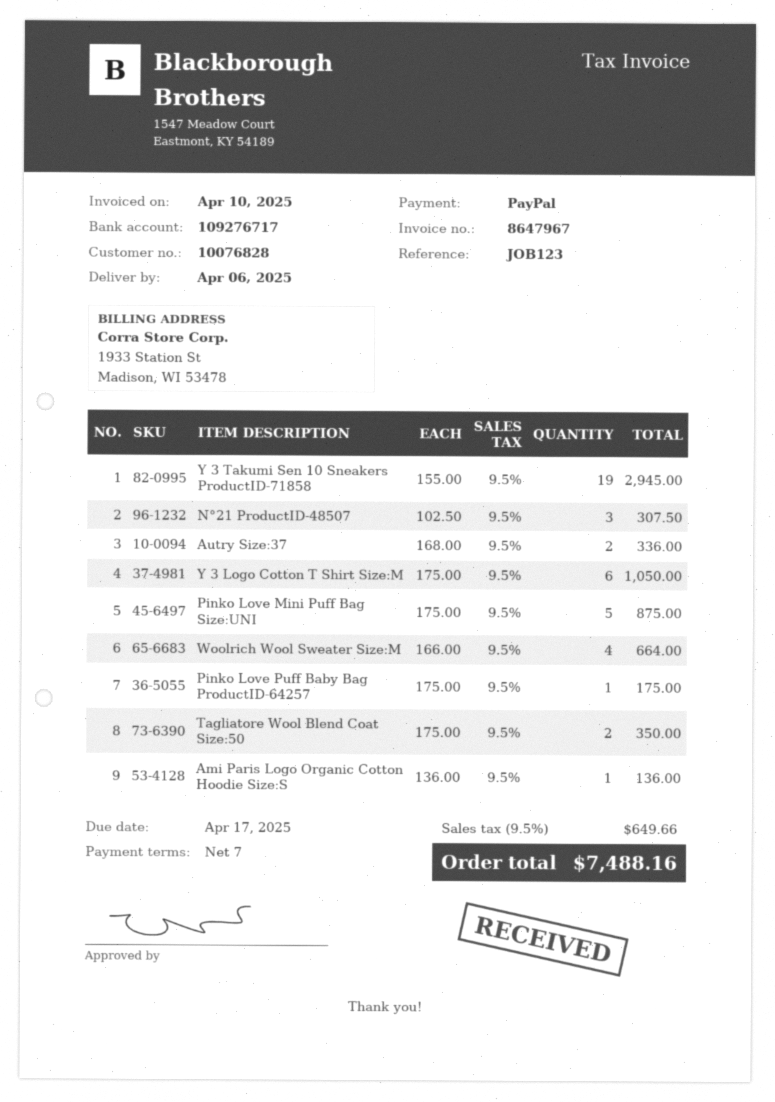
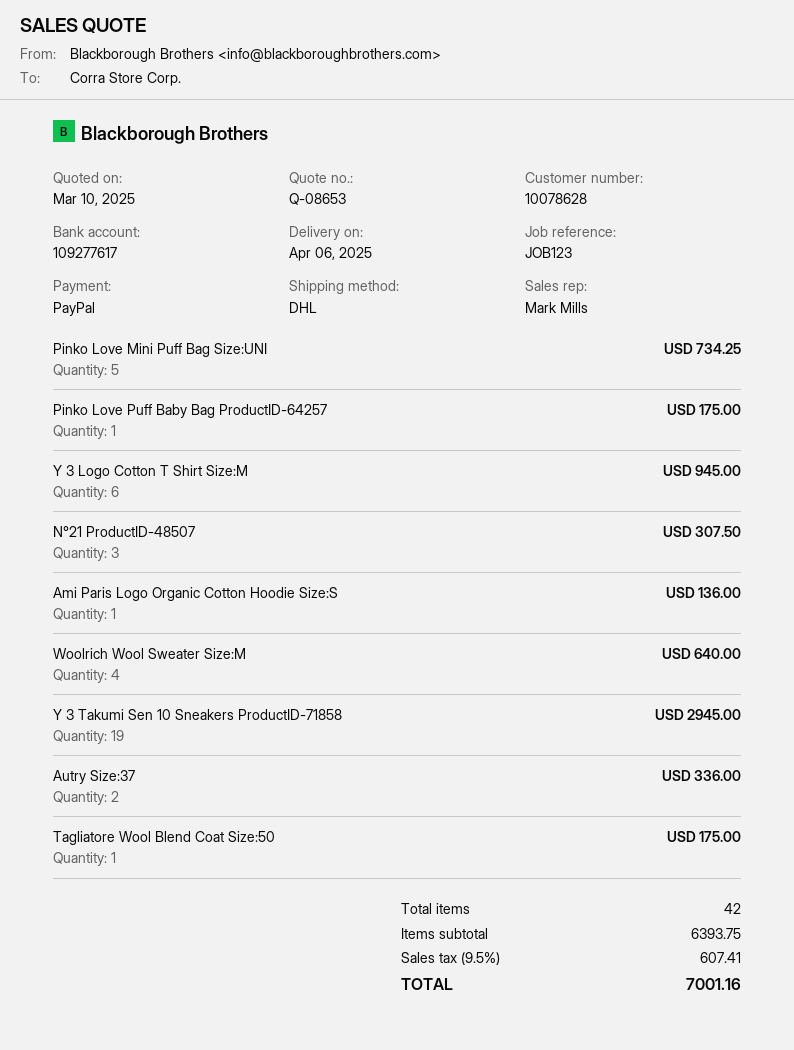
customer number: 10076828 -> 10078628
bank account: 109276717 -> 109277617
Y 3 Logo Cotton T Shirt Size:M: 6 for 1050.00 -> 6 for 945.00
Pinko Love Mini Puff Bag Size:UNI: 5 for 875.00 -> 5 for 734.25
Woolrich Wool Sweater Size:M: 4 for 664.00 -> 4 for 640.00
Tagliatore Wool Blend Coat Size:50: 2 for 350.00 -> 1 for 175.00
tax: 9.5% = 649.66 -> 9.5% = 607.41
total: 7488.16 -> 7001.16

